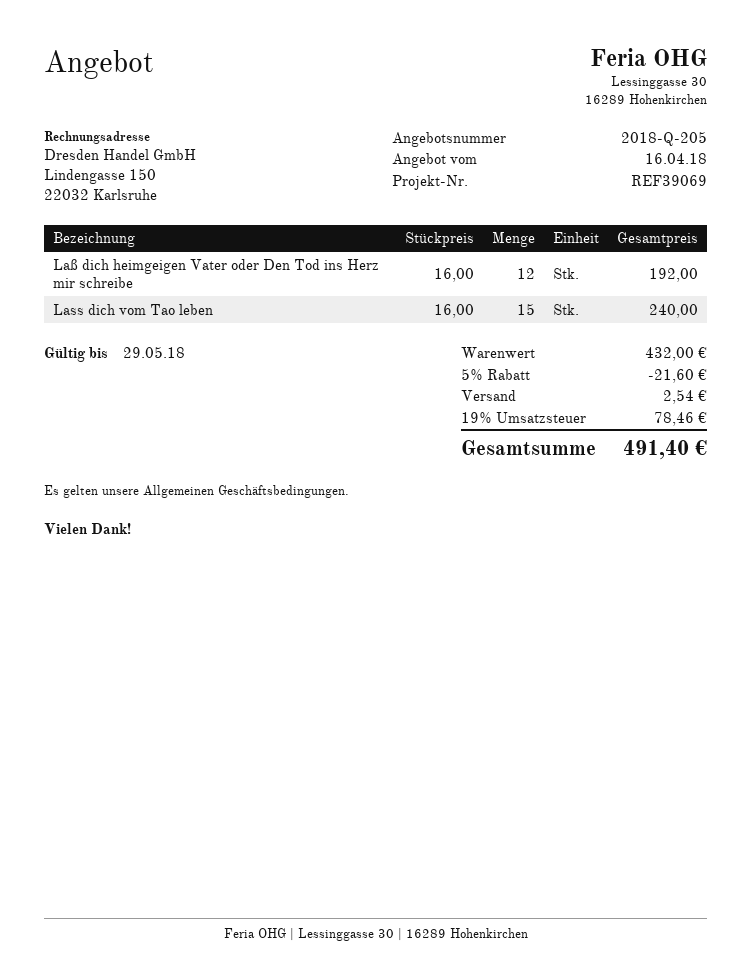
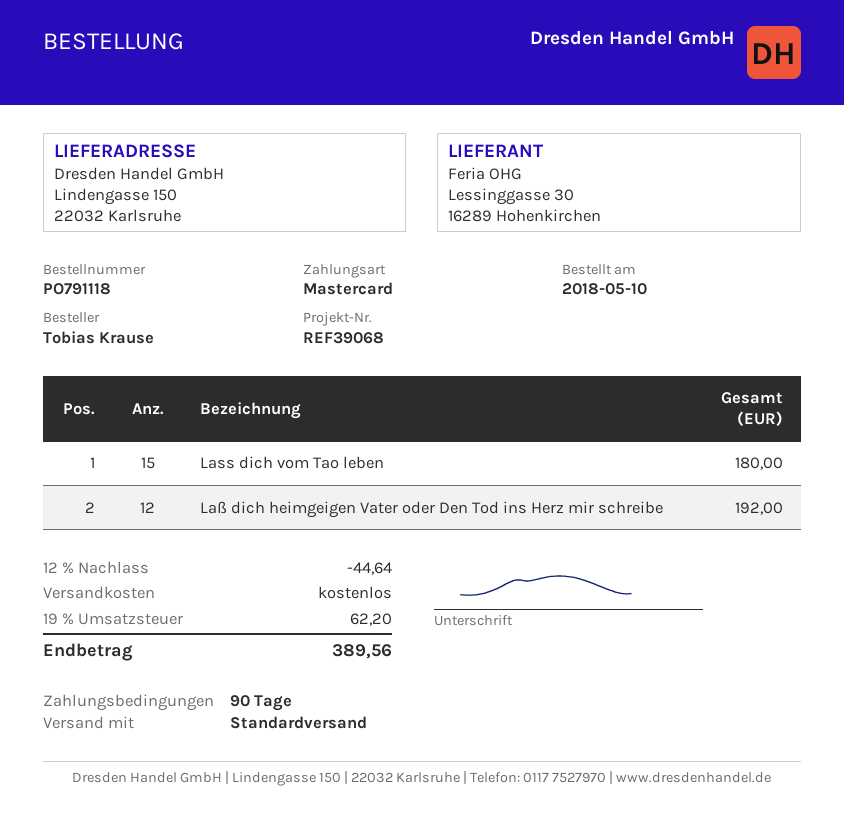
reference: REF39069 -> REF39068
Lass dich vom Tao leben: 15 for 240.00 -> 15 for 180.00
discount: 5% = 21.60 -> 12% = 44.64
shipping: 2.54 -> 0.00
tax: 19% = 78.46 -> 19% = 62.20
total: 491.40 -> 389.56

